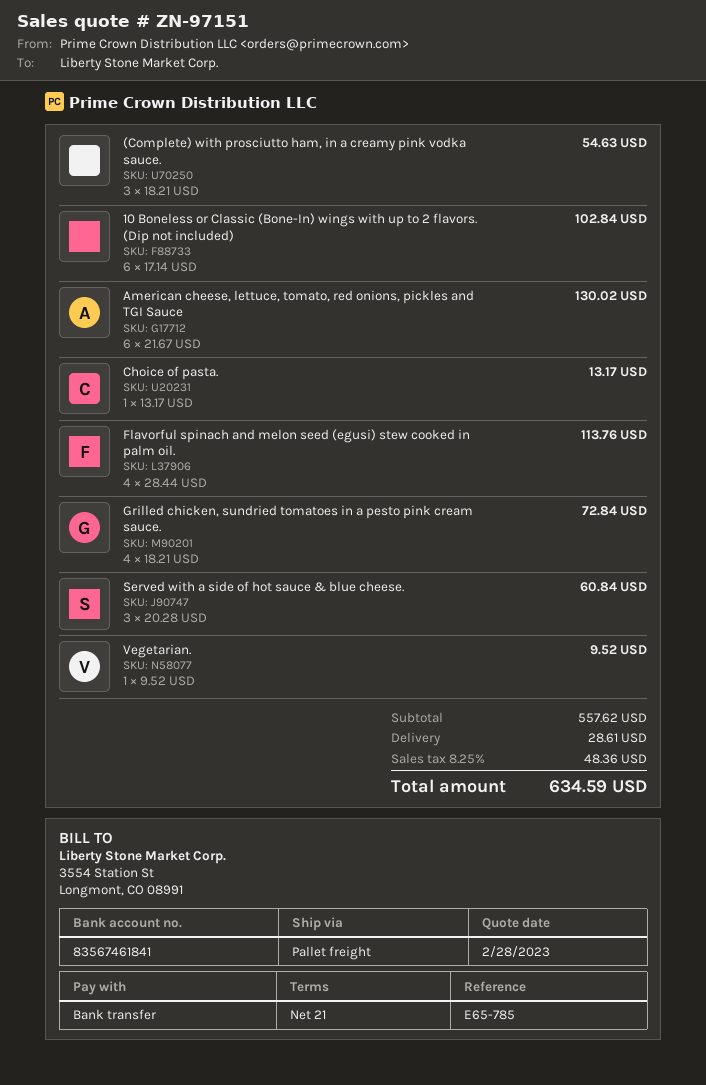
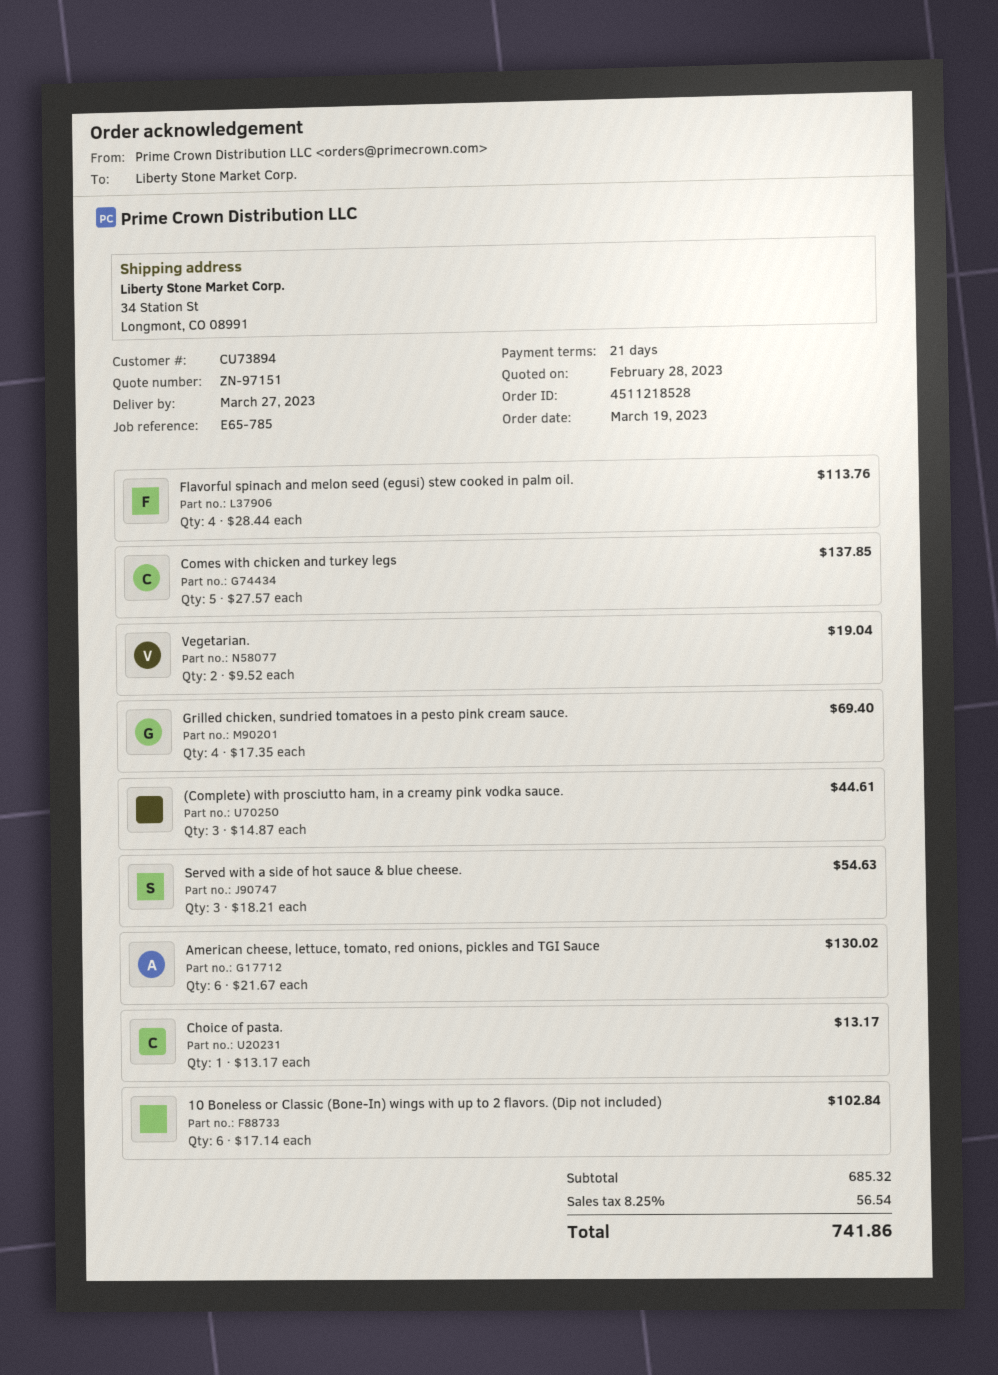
(Complete) with prosciutto ham, in a creamy pink vodka sauce.: 3 x 18.21 = 54.63 -> 3 x 14.87 = 44.61
Grilled chicken, sundried tomatoes in a pesto pink cream sauce.: 4 x 18.21 = 72.84 -> 4 x 17.35 = 69.40
Served with a side of hot sauce & blue cheese.: 3 x 20.28 = 60.84 -> 3 x 18.21 = 54.63
Vegetarian.: 1 x 9.52 = 9.52 -> 2 x 9.52 = 19.04
Comes with chicken and turkey legs: none -> 5 x 27.57 = 137.85
subtotal: 557.62 -> 685.32
shipping: 28.61 -> none
tax: 8.25% = 48.36 -> 8.25% = 56.54
total: 634.59 -> 741.86

